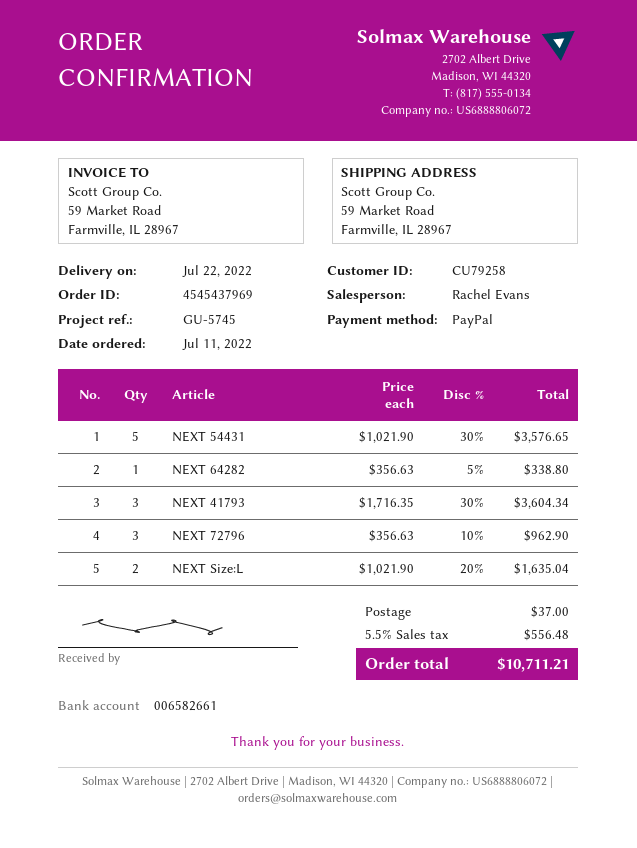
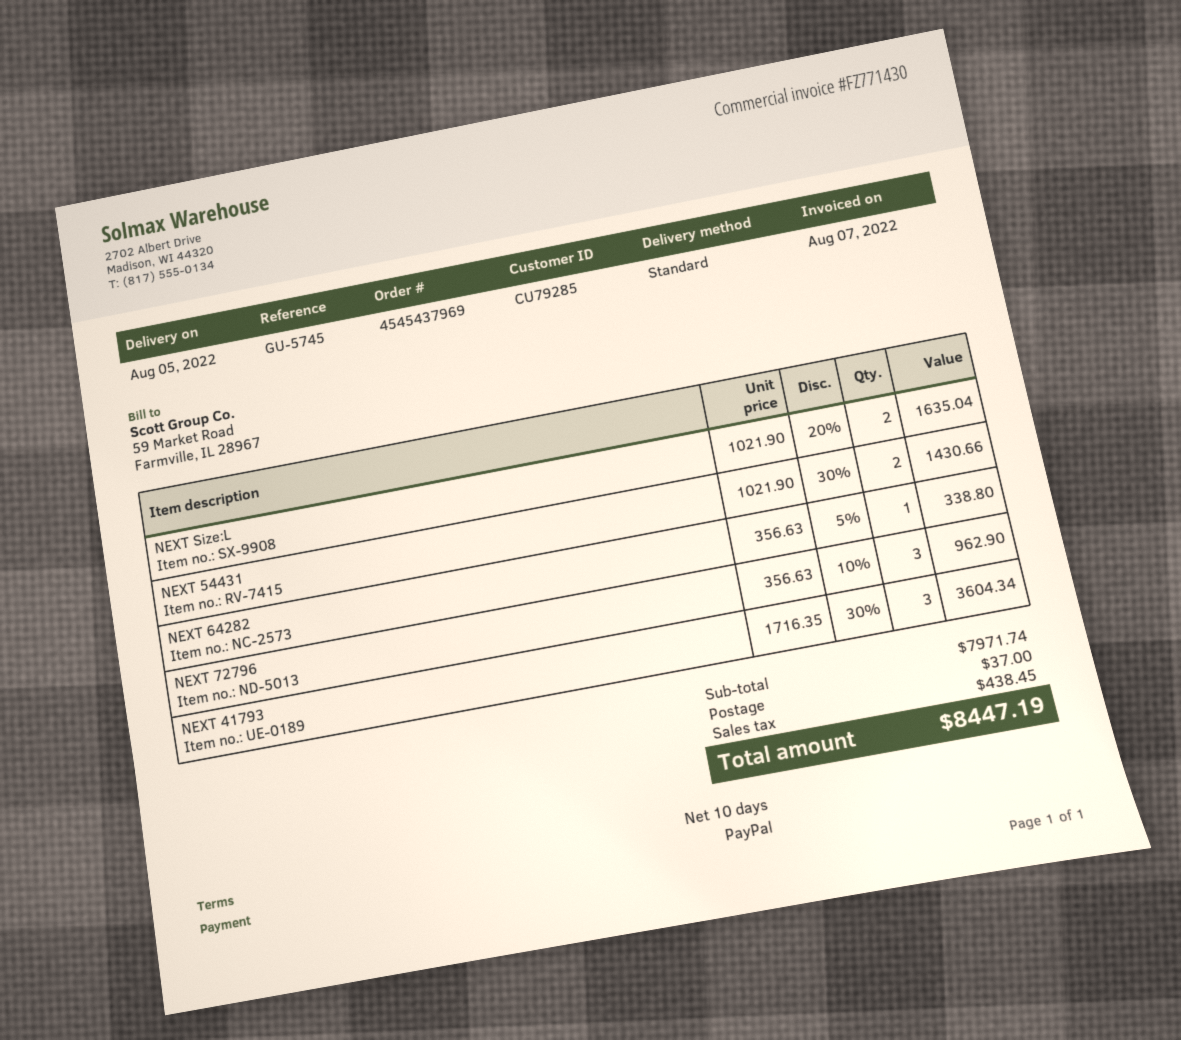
delivery date: 2022-07-22 -> 2022-08-05
customer number: CU79258 -> CU79285
NEXT 54431: 5 x 1021.90 - 30% = 3576.65 -> 2 x 1021.90 - 30% = 1430.66
tax: 556.48 -> 438.45
total: 10711.21 -> 8447.19

